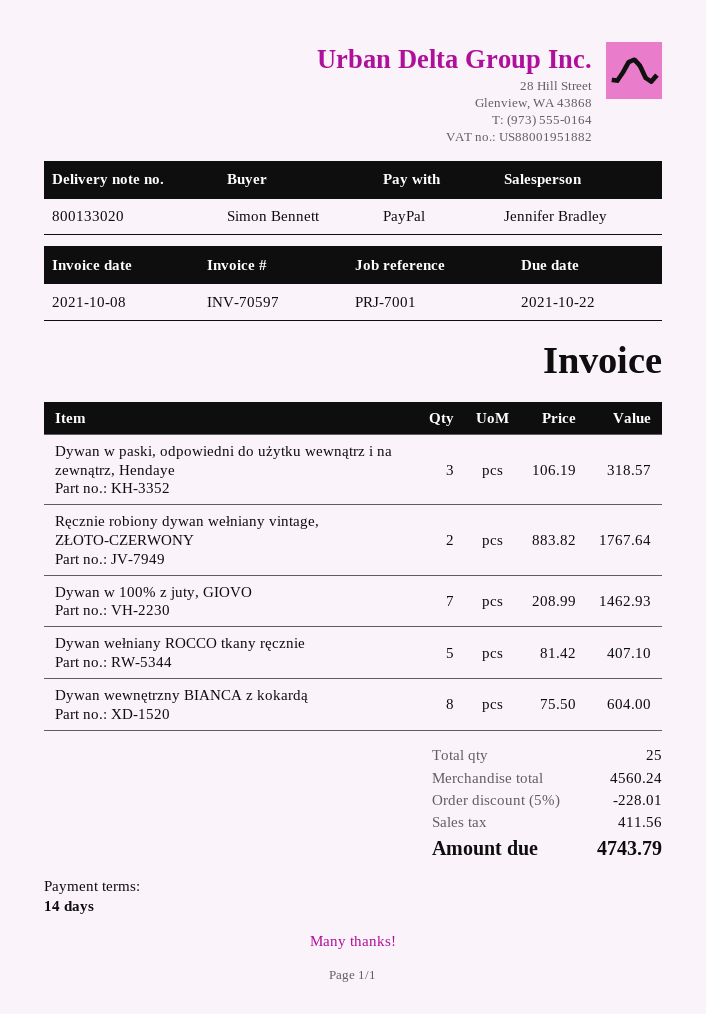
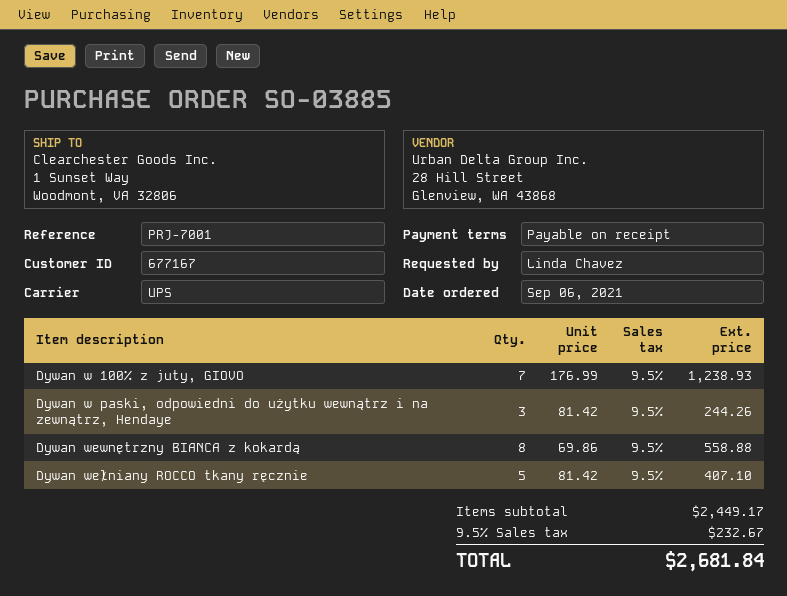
payment terms: 14 days -> on receipt
ordered by: Simon Bennett -> Linda Chavez
Dywan w paski, odpowiedni do użytku wewnątrz i na zewnątrz, Hendaye: 3 x 106.19 = 318.57 -> 3 x 81.42 = 244.26
Ręcznie robiony dywan wełniany vintage, ZŁOTO-CZERWONY: 2 x 883.82 = 1767.64 -> none
Dywan w 100% z juty, GIOVO: 7 x 208.99 = 1462.93 -> 7 x 176.99 = 1238.93
Dywan wewnętrzny BIANCA z kokardą: 8 x 75.50 = 604.00 -> 8 x 69.86 = 558.88
subtotal: 4560.24 -> 2449.17
discount: 5% = 228.01 -> none
tax: 411.56 -> 232.67
total: 4743.79 -> 2681.84

